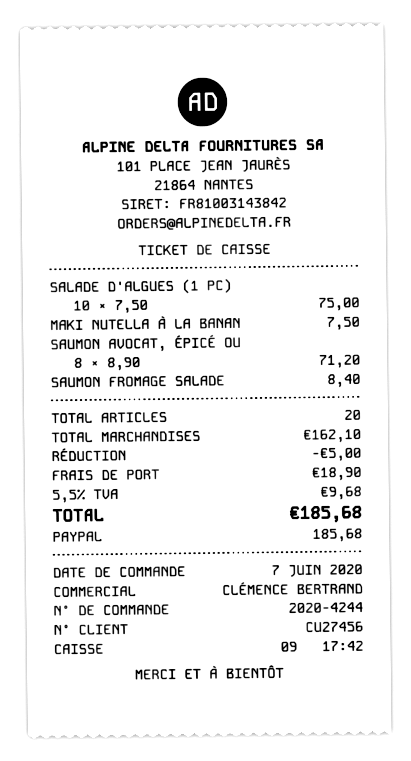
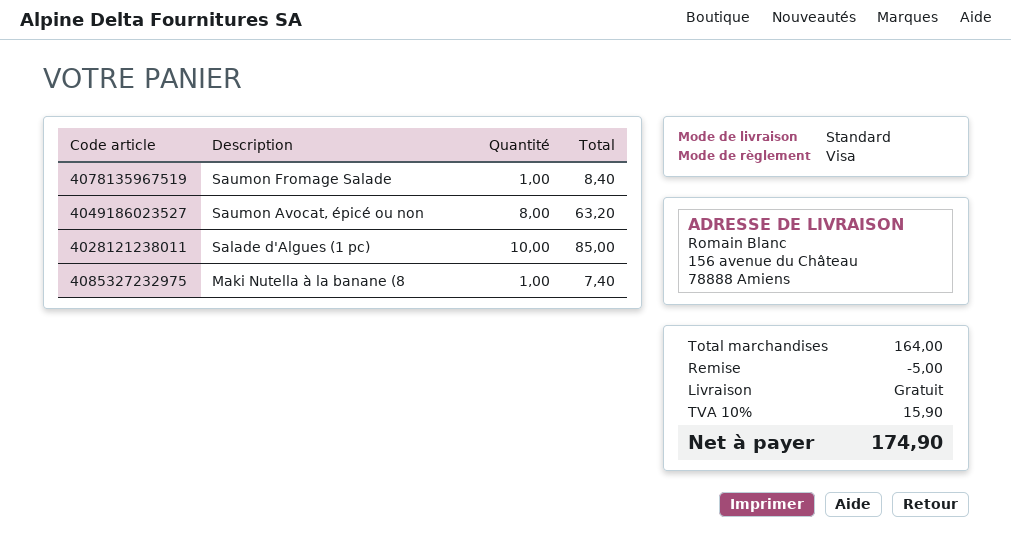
payment method: PayPal -> Visa
SALADE D'ALGUES (1 PC): 10 for 75.00 -> 10 for 85.00
MAKI NUTELLA À LA BANAN: 1 for 7.50 -> 1 for 7.40
SAUMON AVOCAT, ÉPICÉ OU: 8 for 71.20 -> 8 for 63.20
subtotal: 162.10 -> 164.00
shipping: 18.90 -> 0.00
tax: 5.5% = 9.68 -> 10% = 15.90
total: 185.68 -> 174.90

